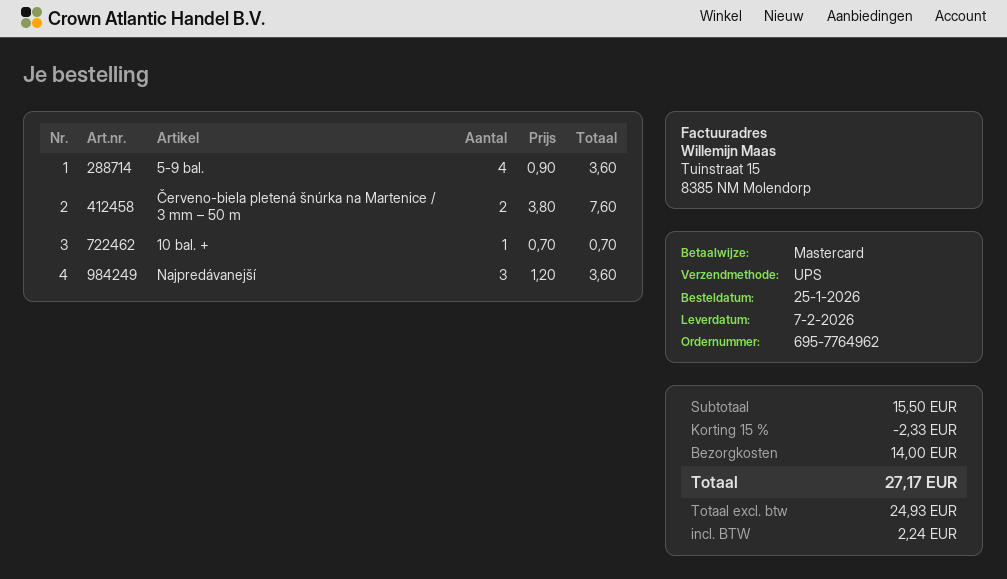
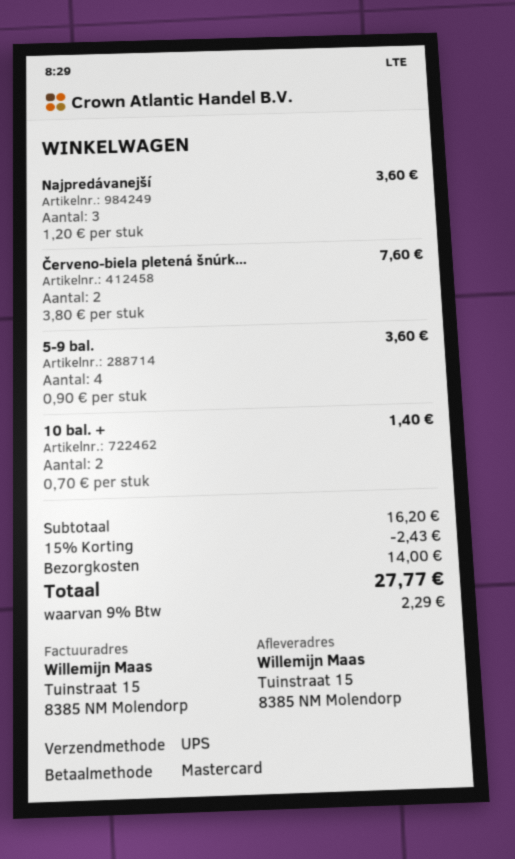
10 bal. +: 1 x 0.70 = 0.70 -> 2 x 0.70 = 1.40
subtotal: 15.50 -> 16.20
discount: 15% = 2.33 -> 15% = 2.43
tax: 2.24 -> 2.29
total: 27.17 -> 27.77

